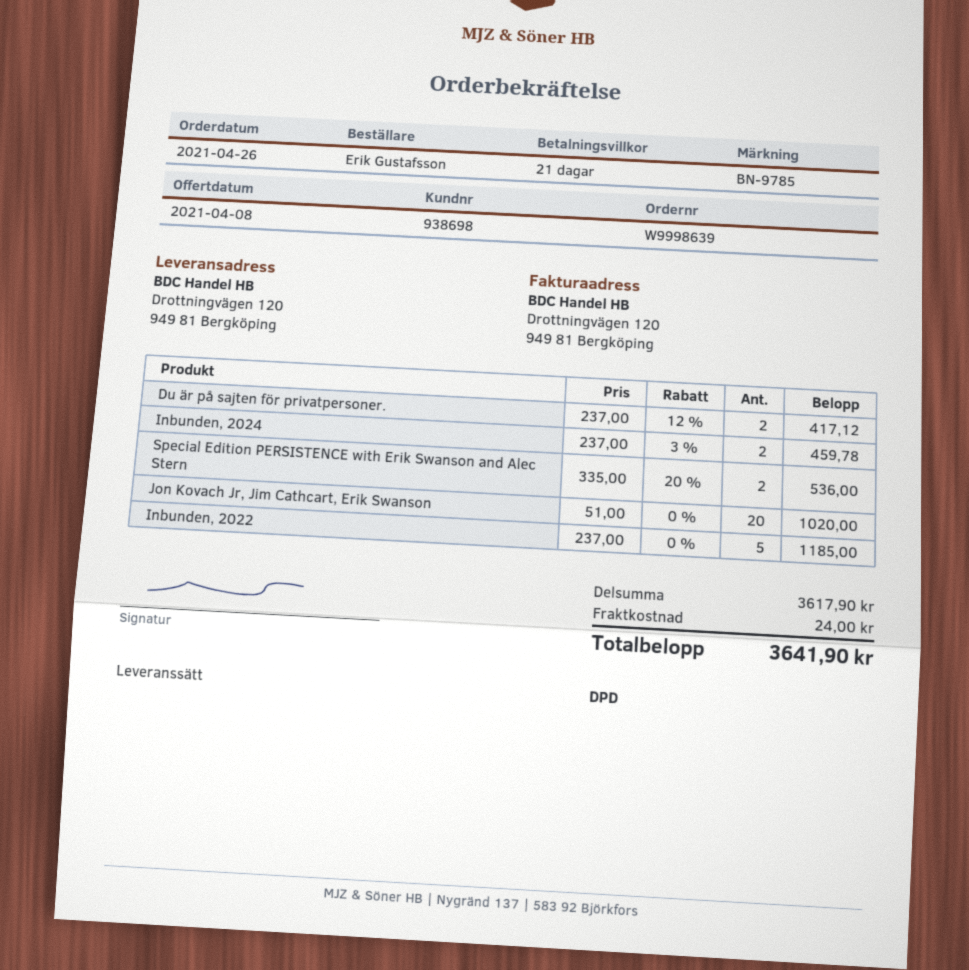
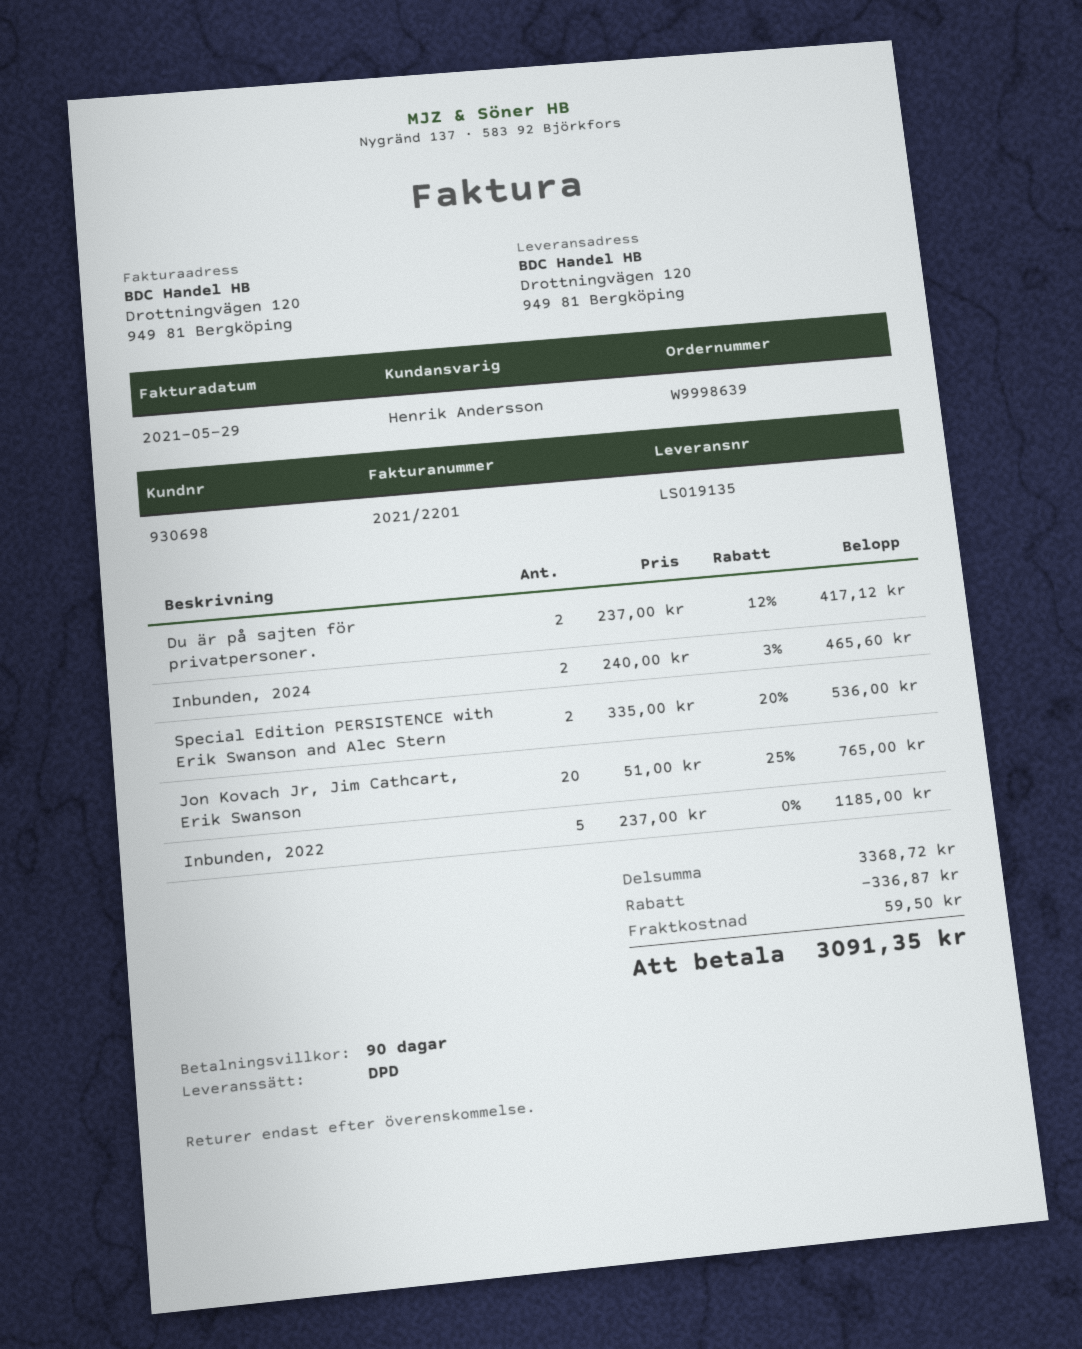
payment terms: 21 days -> 90 days
customer number: 938698 -> 930698
Inbunden, 2024: 2 x 237.00 - 3% = 459.78 -> 2 x 240.00 - 3% = 465.60
Jon Kovach Jr, Jim Cathcart, Erik Swanson: 20 x 51.00 = 1020.00 -> 20 x 51.00 - 25% = 765.00
subtotal: 3617.90 -> 3368.72
discount: none -> 336.87
shipping: 24.00 -> 59.50
total: 3641.90 -> 3091.35

